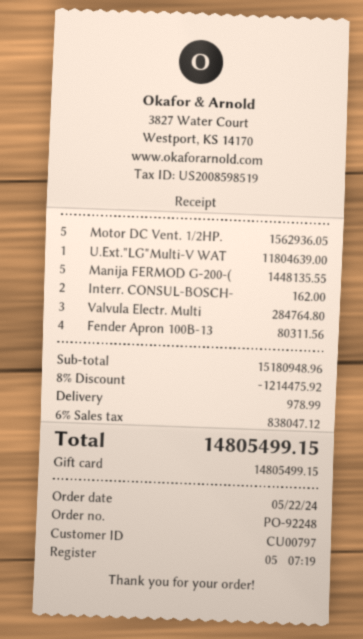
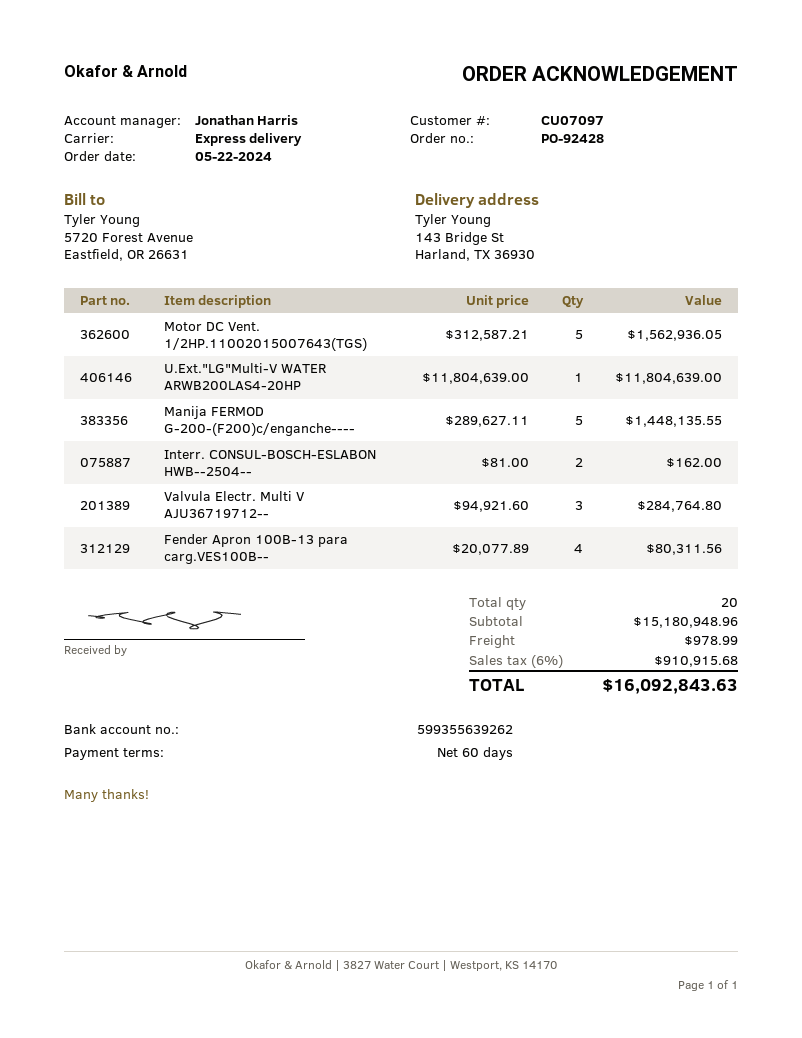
order number: PO-92248 -> PO-92428
customer number: CU00797 -> CU07097
discount: 8% = 1214475.92 -> none
tax: 6% = 838047.12 -> 6% = 910915.68
total: 14805499.15 -> 16092843.63

